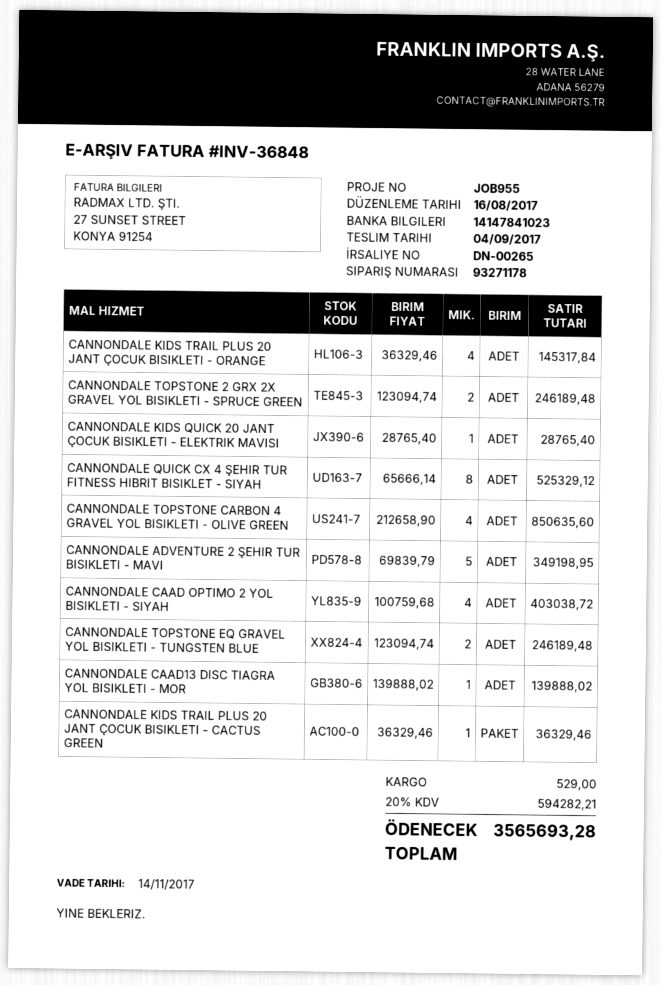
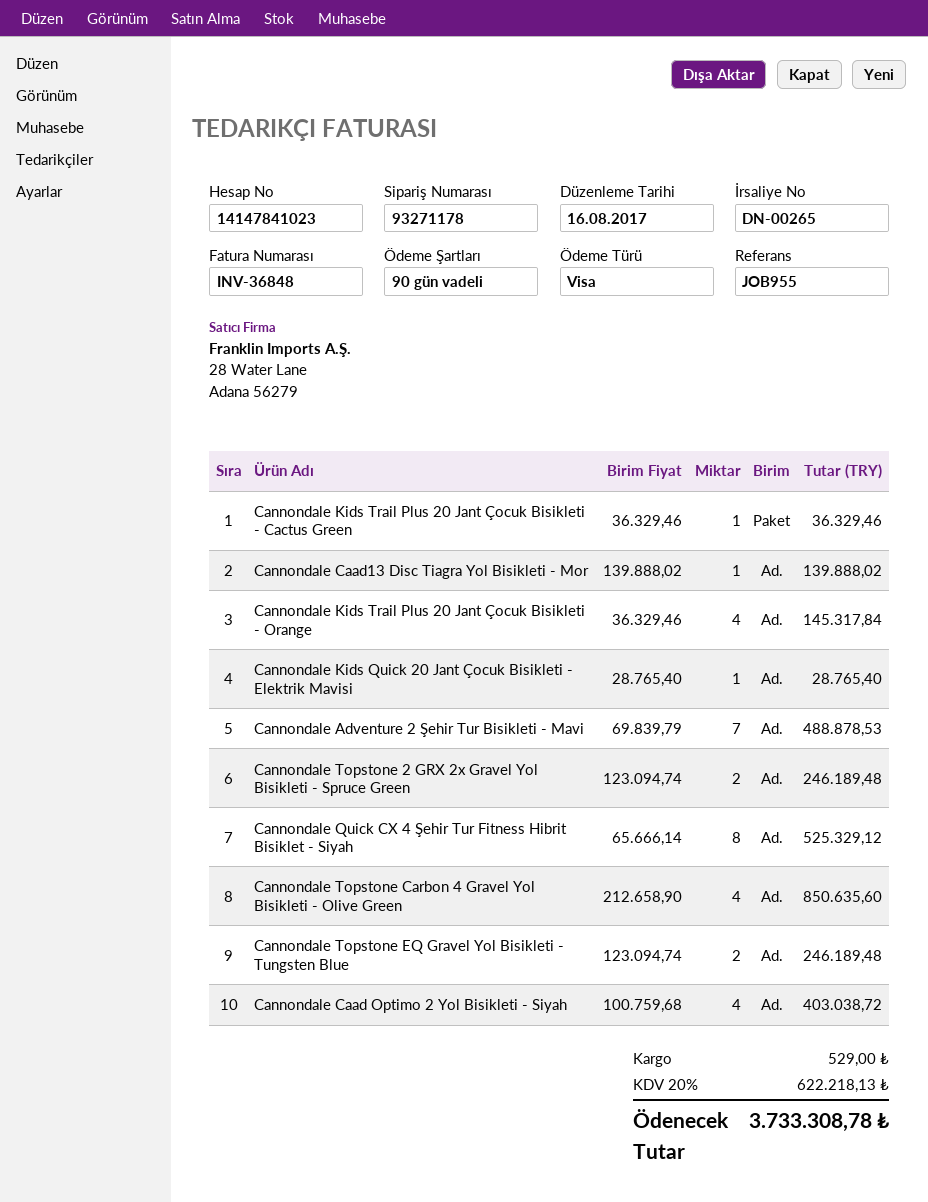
CANNONDALE ADVENTURE 2 ŞEHIR TUR BISIKLETI - MAVI: 5 x 69839.79 = 349198.95 -> 7 x 69839.79 = 488878.53
tax: 20% = 594282.21 -> 20% = 622218.13
total: 3565693.28 -> 3733308.78

